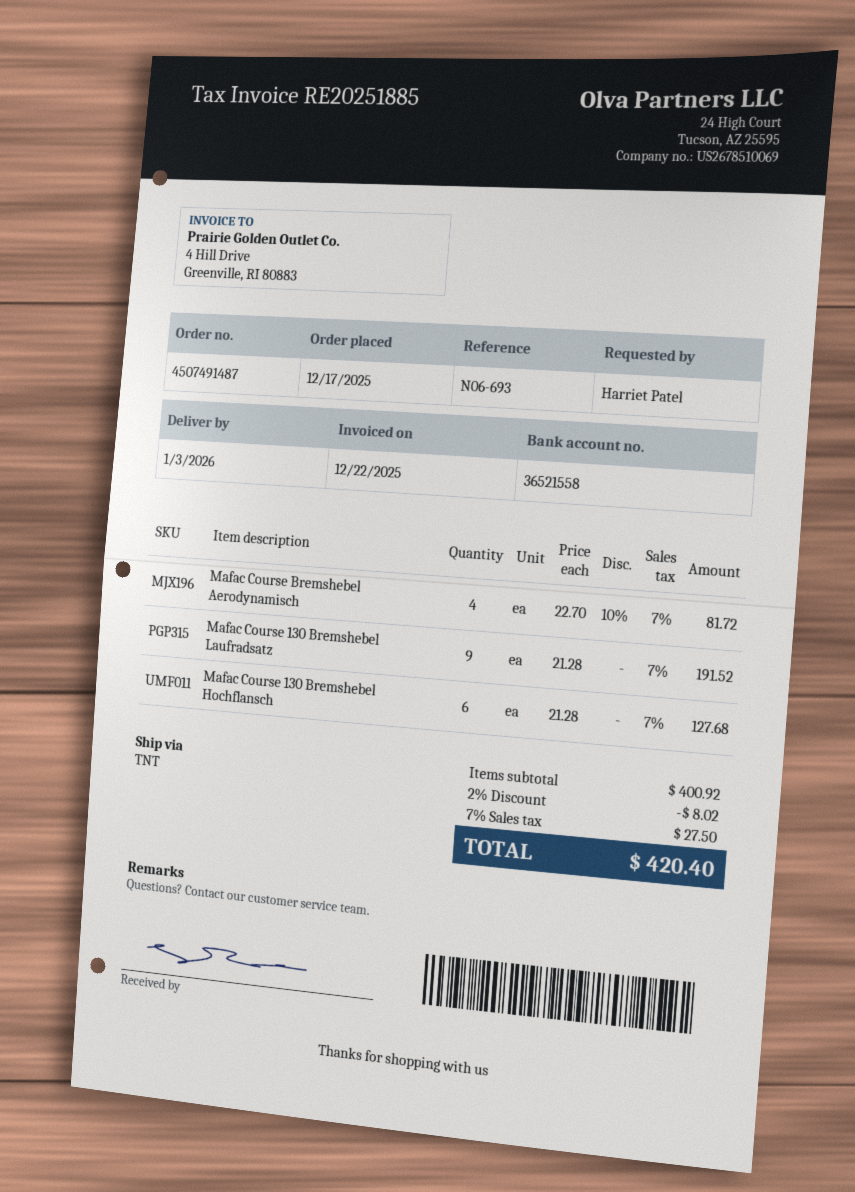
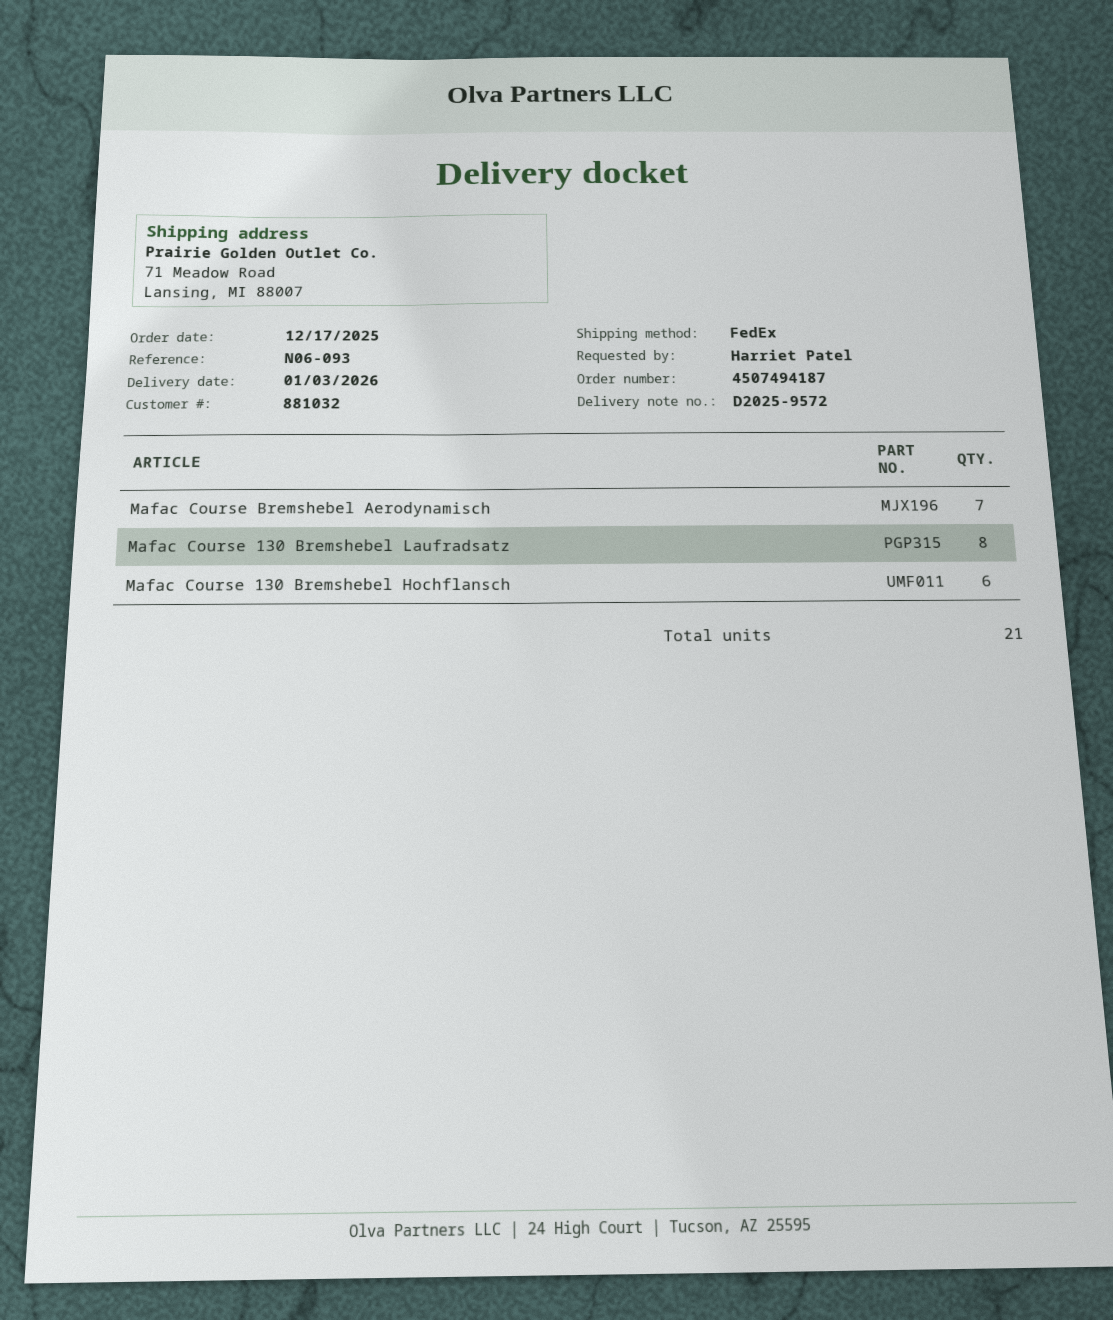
order number: 4507491487 -> 4507494187
reference: N06-693 -> N06-093
shipping method: TNT -> FedEx
Mafac Course Bremshebel Aerodynamisch: 4 -> 7
Mafac Course 130 Bremshebel Laufradsatz: 9 -> 8

